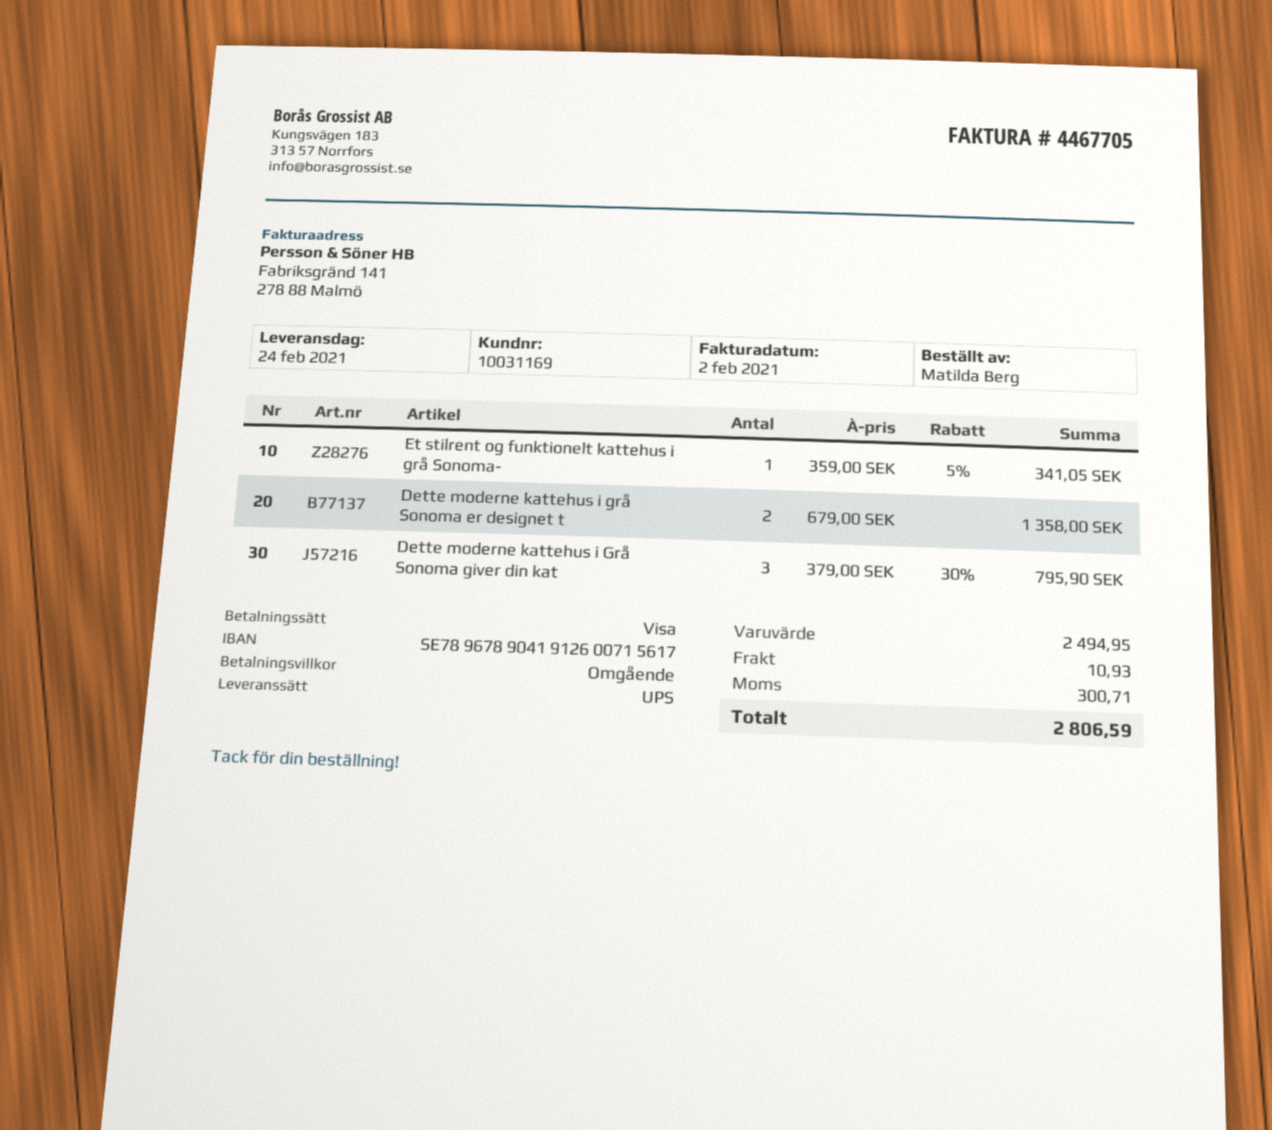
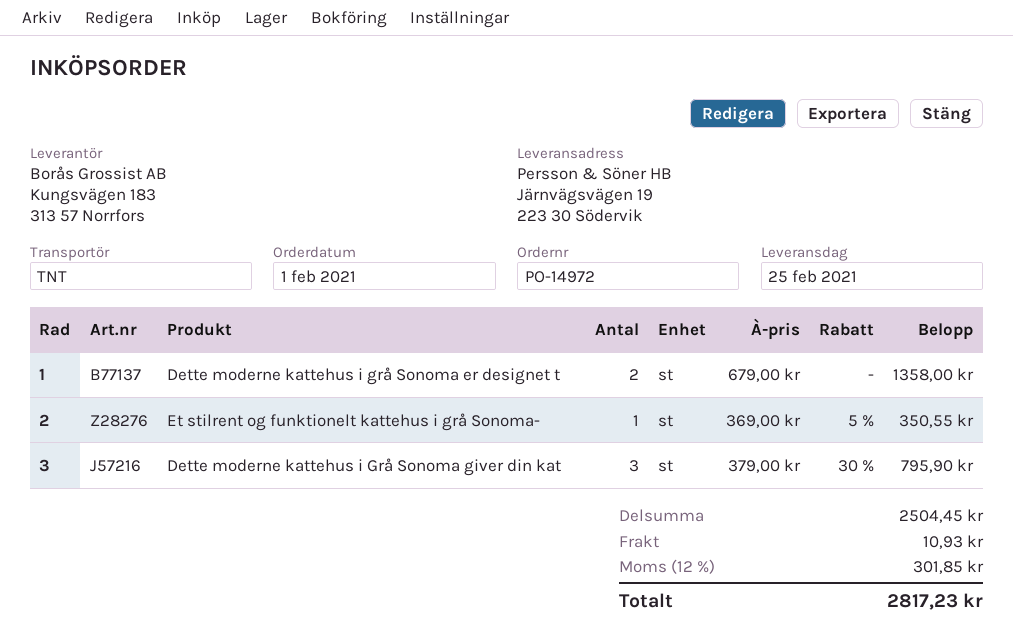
delivery date: 2021-02-24 -> 2021-02-25
shipping method: UPS -> TNT
Et stilrent og funktionelt kattehus i grå Sonoma-: 1 x 359.00 - 5% = 341.05 -> 1 x 369.00 - 5% = 350.55
subtotal: 2494.95 -> 2504.45
tax: 300.71 -> 301.85
total: 2806.59 -> 2817.23

